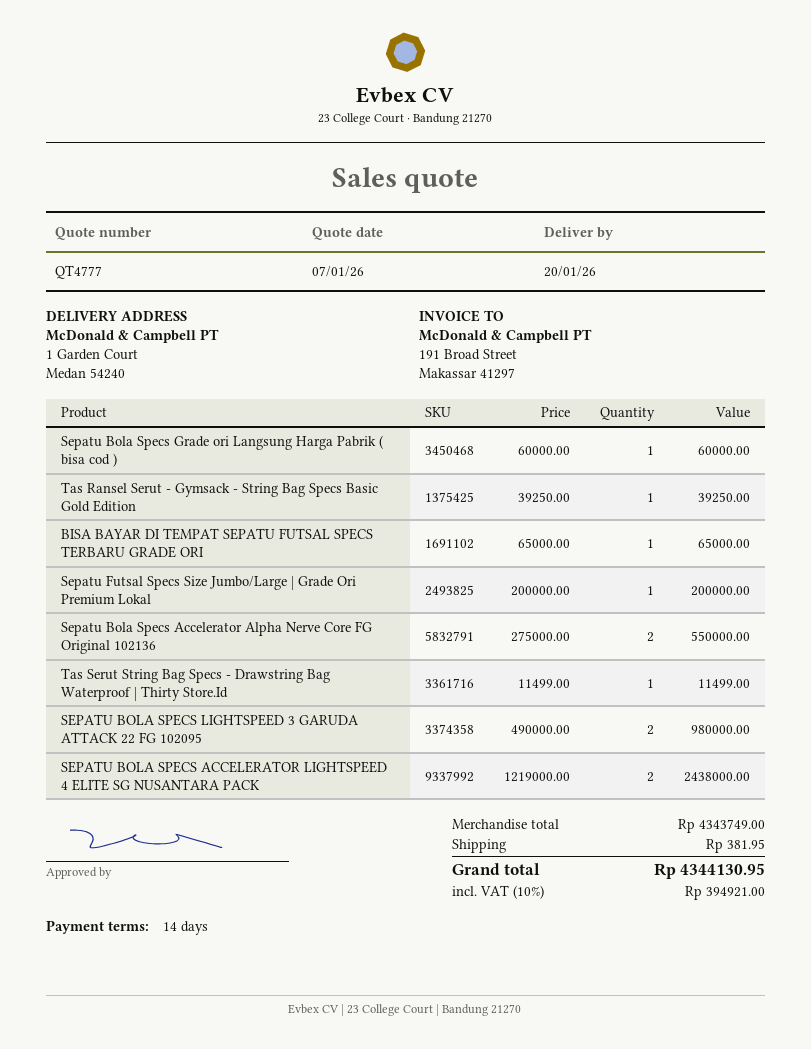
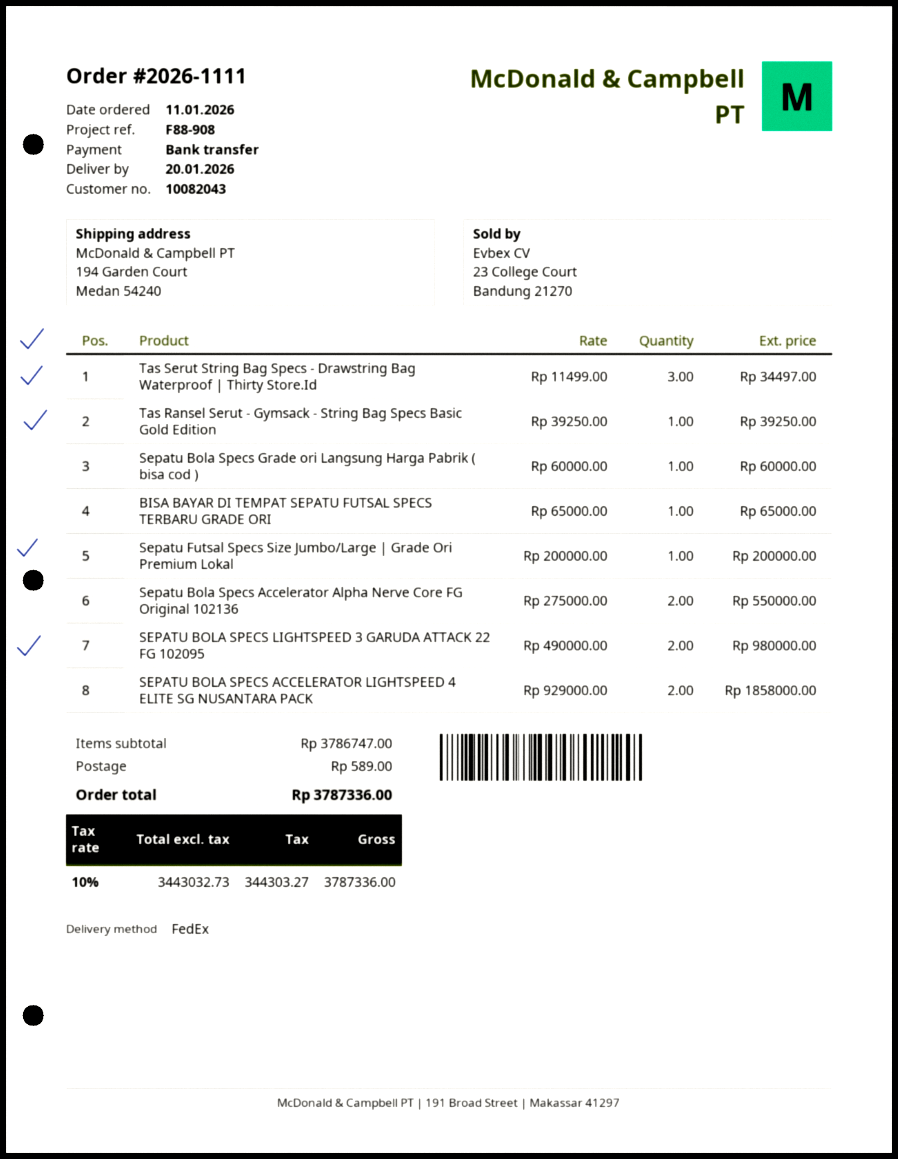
ship to: 1 Garden Court, Medan 54240 -> 194 Garden Court, Medan 54240
Tas Serut String Bag Specs - Drawstring Bag Waterproof | Thirty Store.Id: 1 x 11499.00 = 11499.00 -> 3 x 11499.00 = 34497.00
SEPATU BOLA SPECS ACCELERATOR LIGHTSPEED 4 ELITE SG NUSANTARA PACK: 2 x 1219000.00 = 2438000.00 -> 2 x 929000.00 = 1858000.00
subtotal: 4343749.00 -> 3786747.00
shipping: 381.95 -> 589.00
tax: 10% = 394921.00 -> 10% = 344303.27
total: 4344130.95 -> 3787336.00

